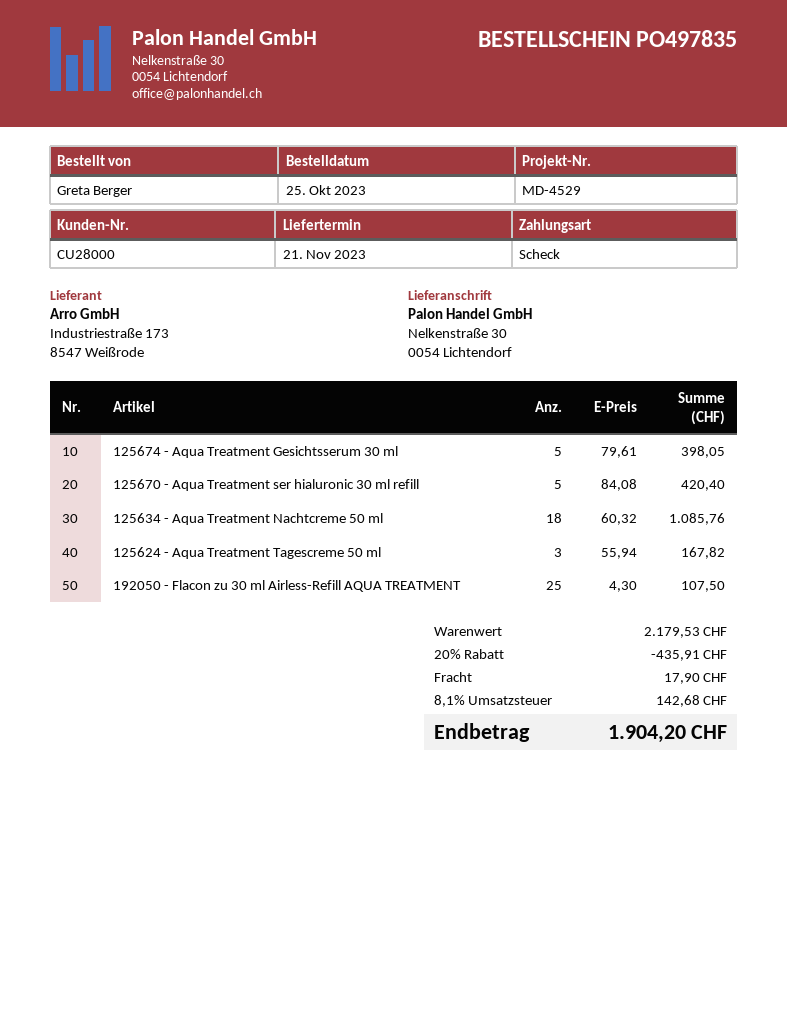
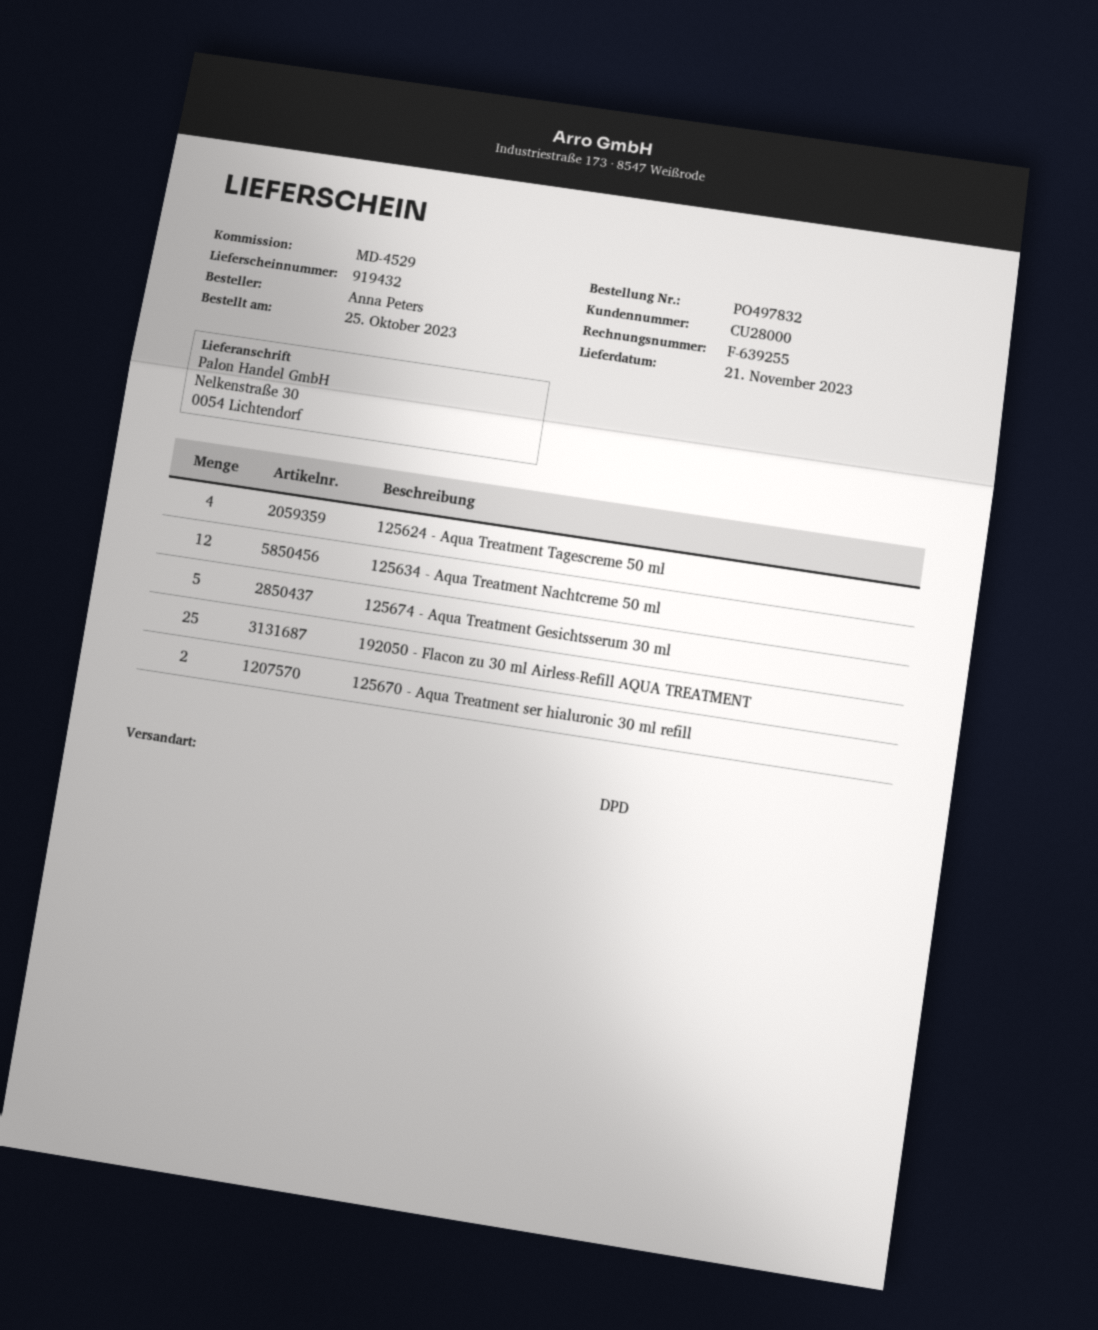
order number: PO497835 -> PO497832
ordered by: Greta Berger -> Anna Peters
125670 - Aqua Treatment ser hialuronic 30 ml refill: 5 -> 2
125634 - Aqua Treatment Nachtcreme 50 ml: 18 -> 12
125624 - Aqua Treatment Tagescreme 50 ml: 3 -> 4

